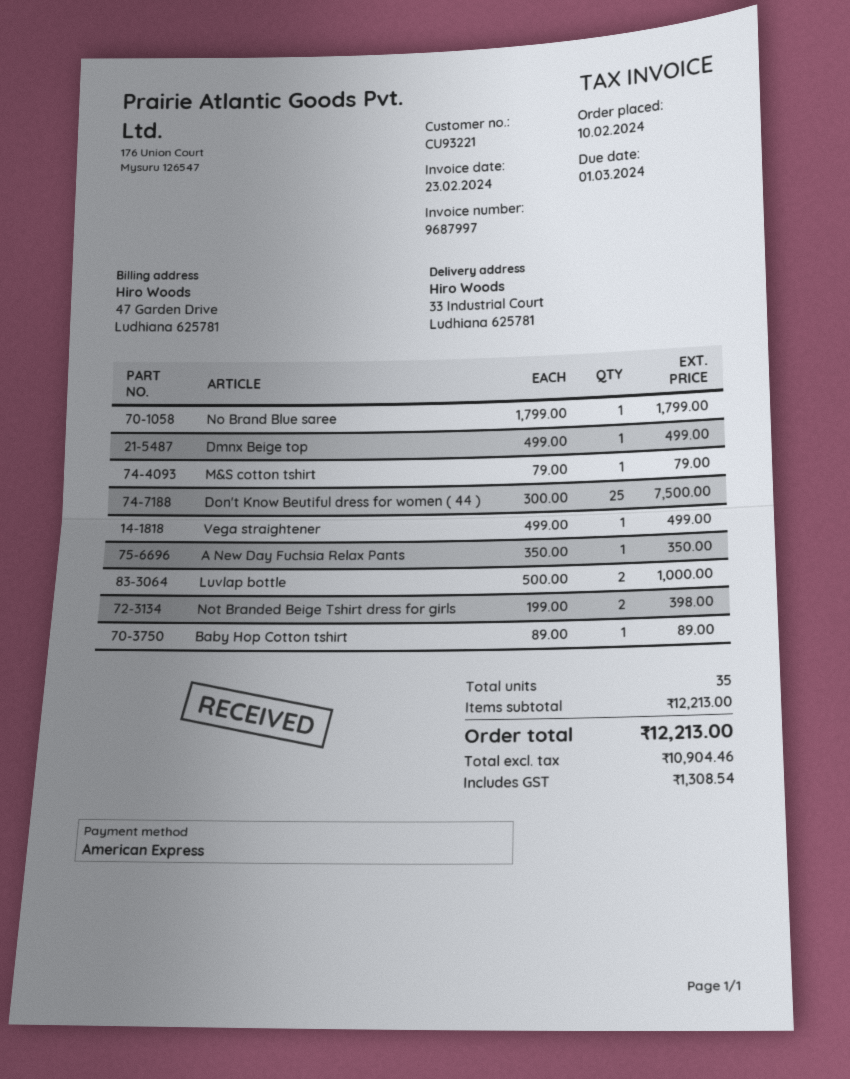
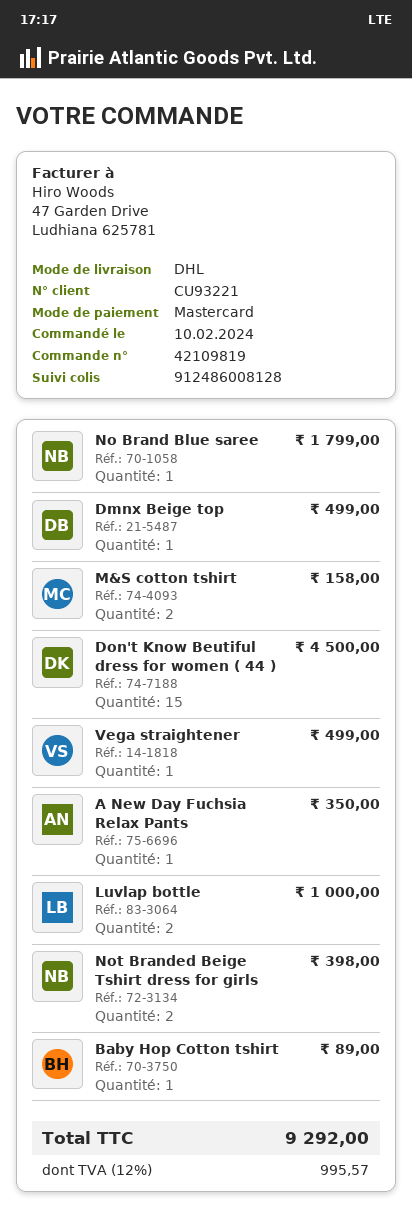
payment method: American Express -> Mastercard
M&S cotton tshirt: 1 for 79.00 -> 2 for 158.00
Don't Know Beutiful dress for women ( 44 ): 25 for 7500.00 -> 15 for 4500.00
tax: 1308.54 -> 995.57
total: 12213.00 -> 9292.00

